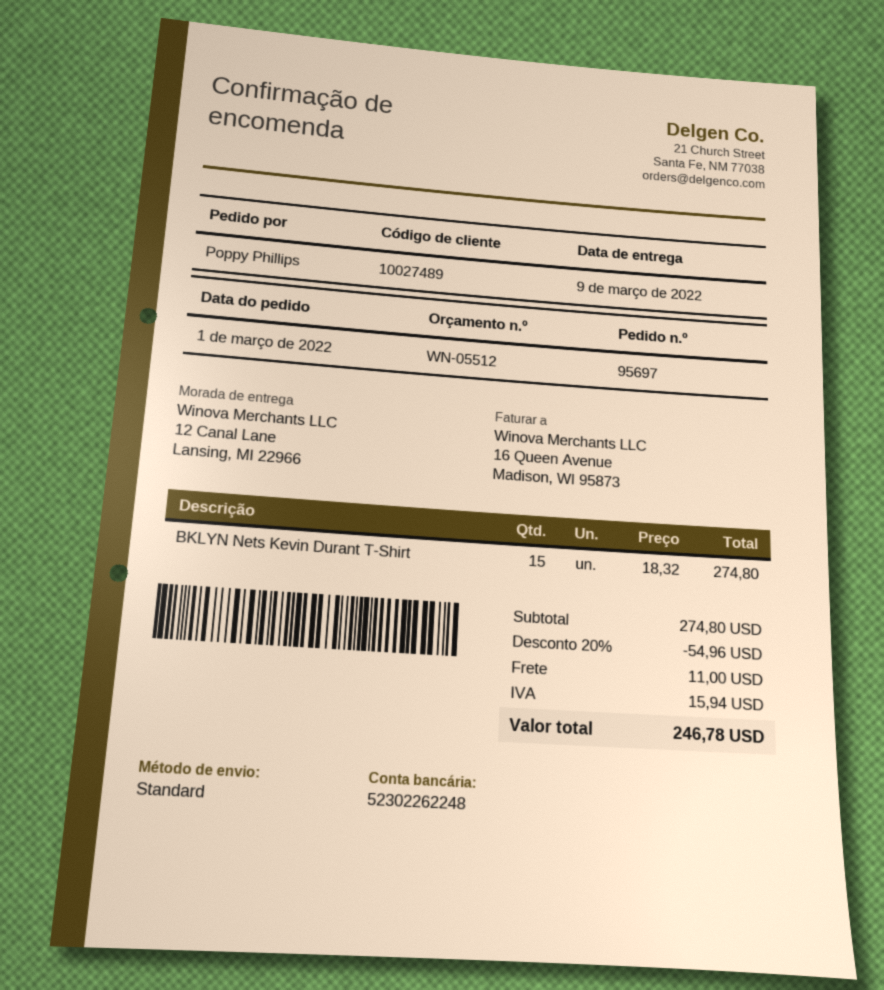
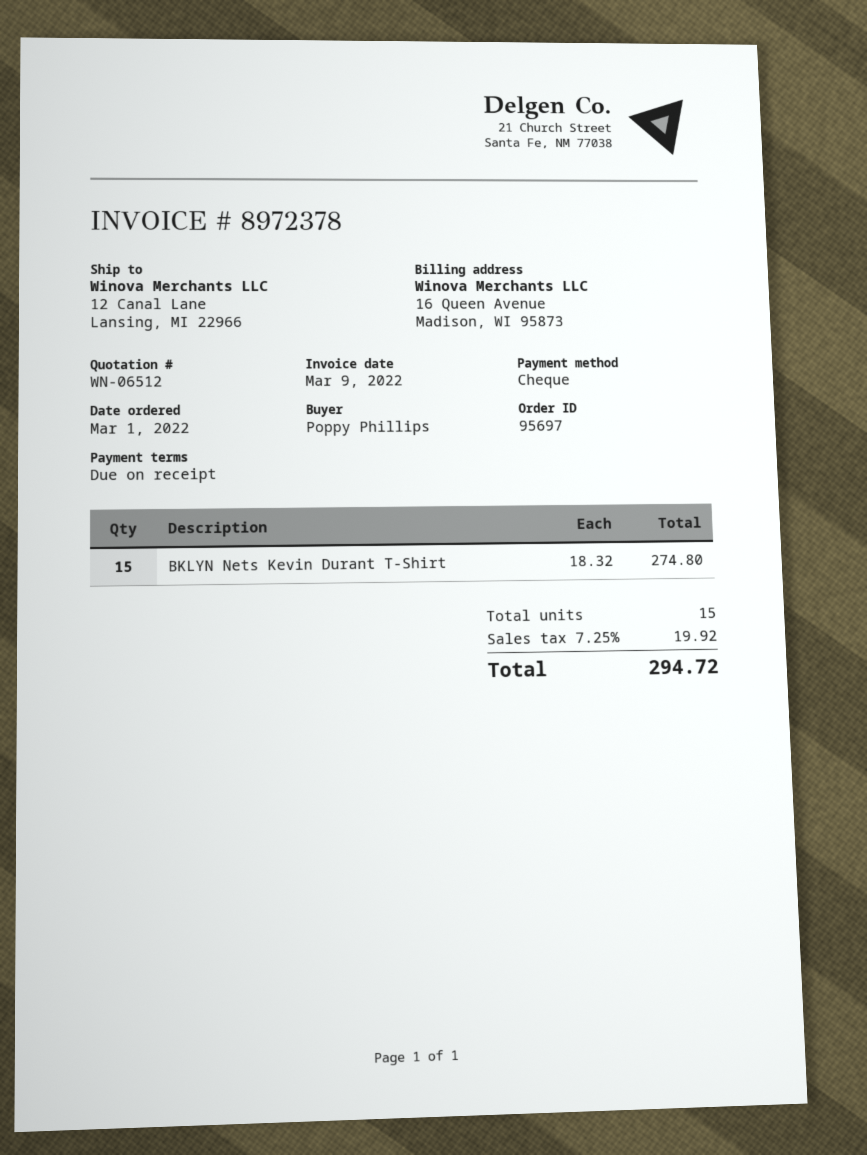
quote number: WN-05512 -> WN-06512
discount: 20% = 54.96 -> none
shipping: 11.00 -> none
tax: 15.94 -> 19.92
total: 246.78 -> 294.72

